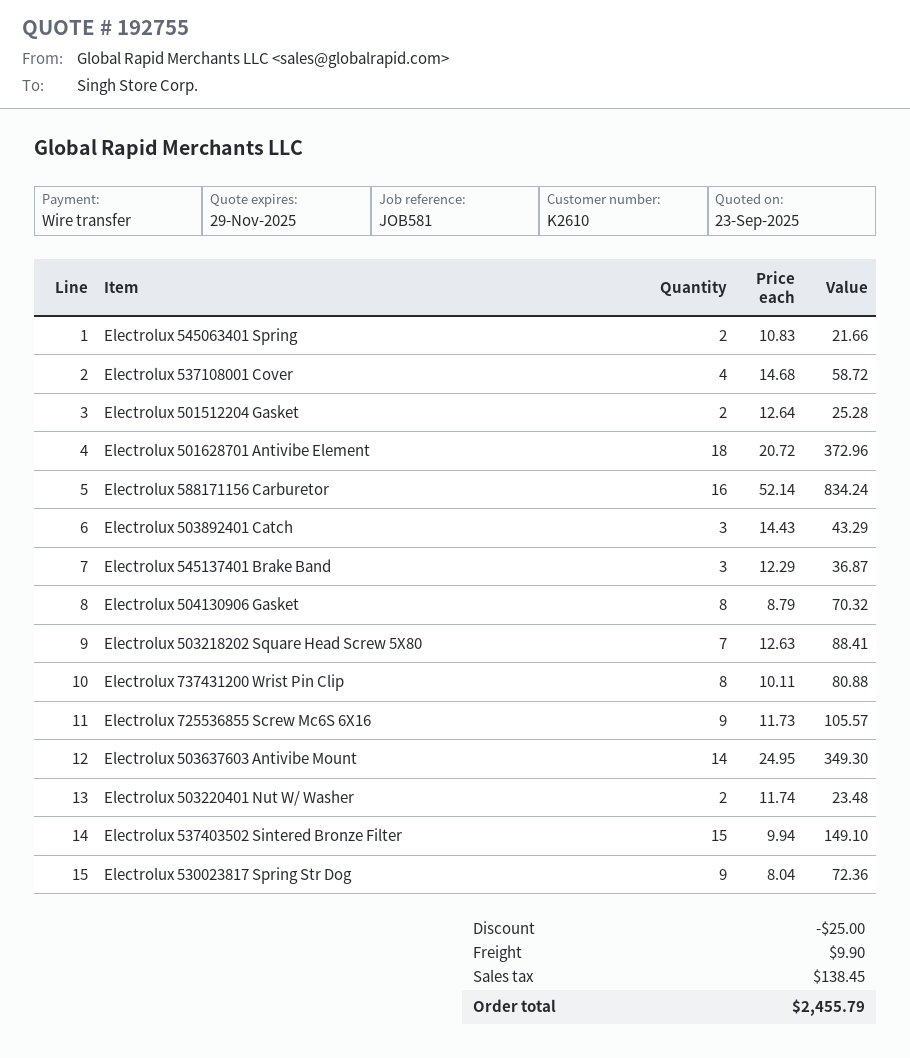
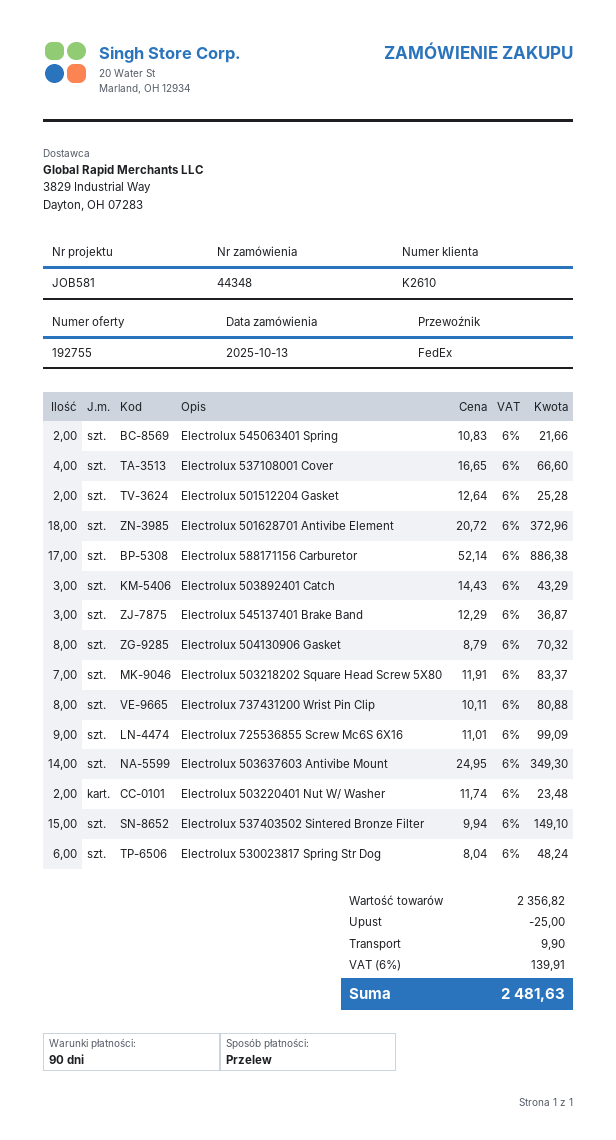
Electrolux 537108001 Cover: 4 x 14.68 = 58.72 -> 4 x 16.65 = 66.60
Electrolux 588171156 Carburetor: 16 x 52.14 = 834.24 -> 17 x 52.14 = 886.38
Electrolux 503218202 Square Head Screw 5X80: 7 x 12.63 = 88.41 -> 7 x 11.91 = 83.37
Electrolux 725536855 Screw Mc6S 6X16: 9 x 11.73 = 105.57 -> 9 x 11.01 = 99.09
Electrolux 530023817 Spring Str Dog: 9 x 8.04 = 72.36 -> 6 x 8.04 = 48.24
tax: 138.45 -> 139.91
total: 2455.79 -> 2481.63

